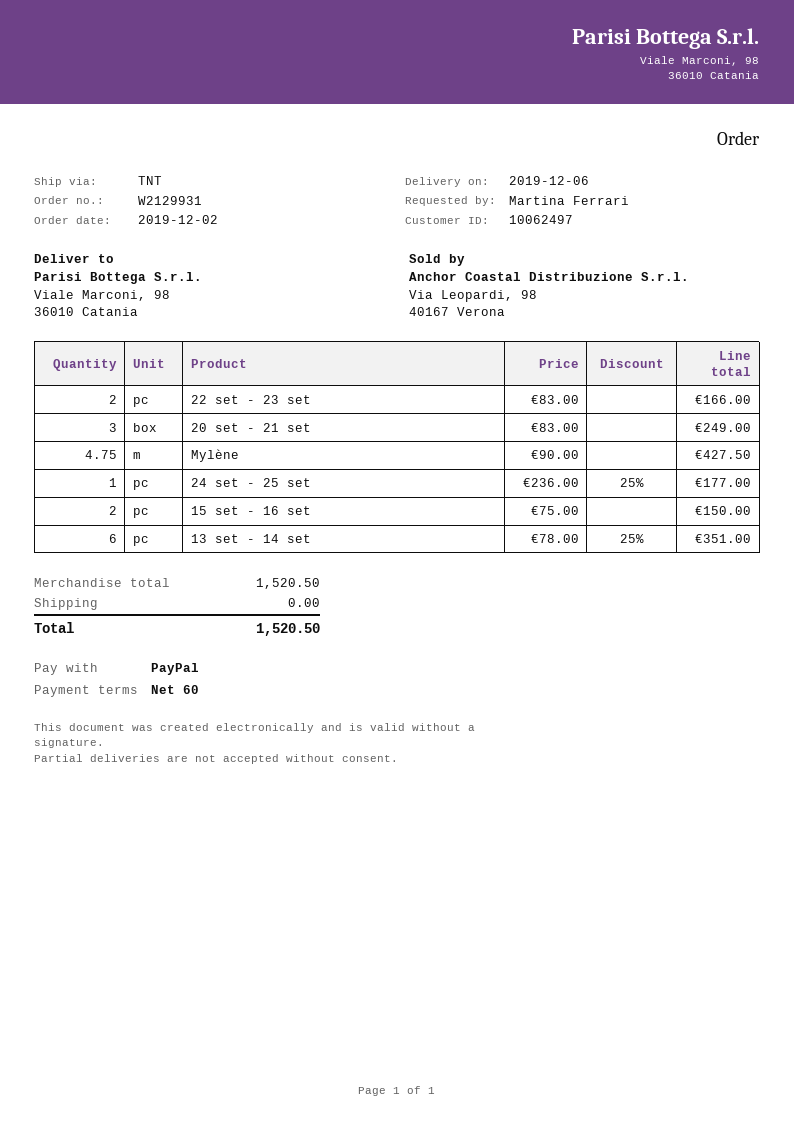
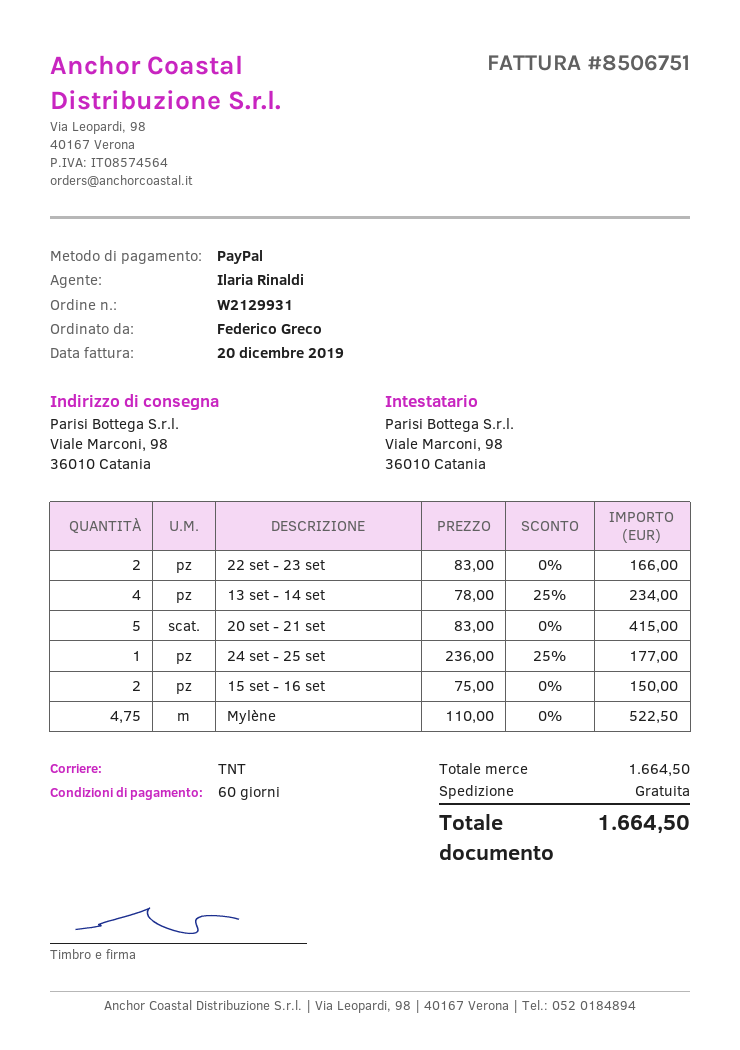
ordered by: Martina Ferrari -> Federico Greco
20 set - 21 set: 3 x 83.00 = 249.00 -> 5 x 83.00 = 415.00
Mylène: 4.75 x 90.00 = 427.50 -> 4.75 x 110.00 = 522.50
13 set - 14 set: 6 x 78.00 - 25% = 351.00 -> 4 x 78.00 - 25% = 234.00
subtotal: 1520.50 -> 1664.50
total: 1520.50 -> 1664.50

